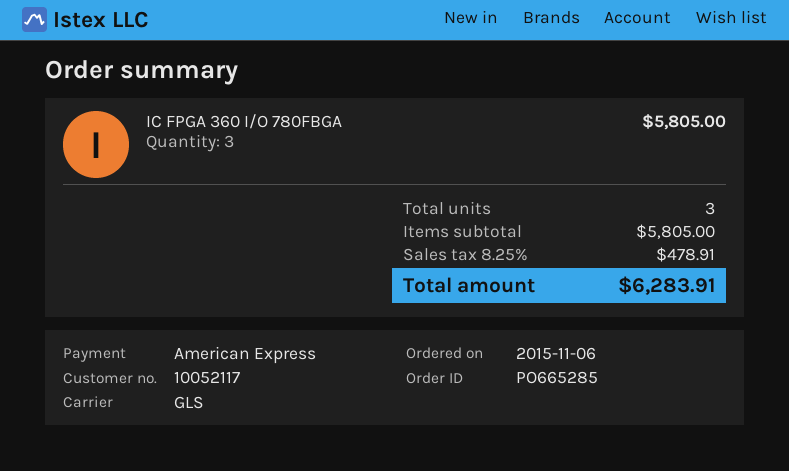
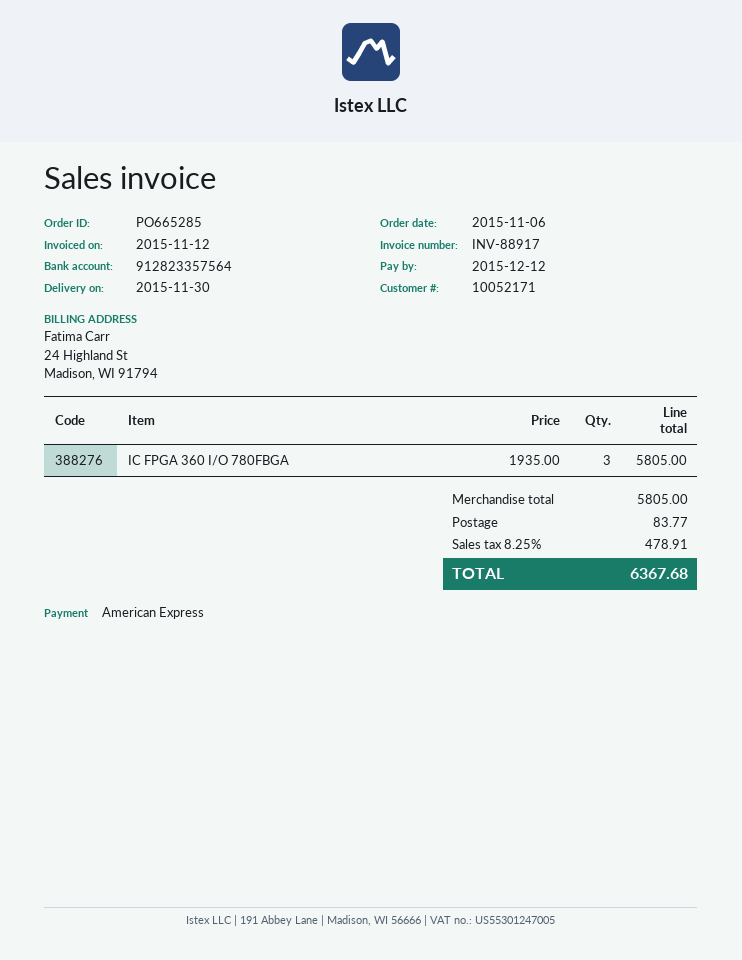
customer number: 10052117 -> 10052171
shipping: none -> 83.77
total: 6283.91 -> 6367.68

